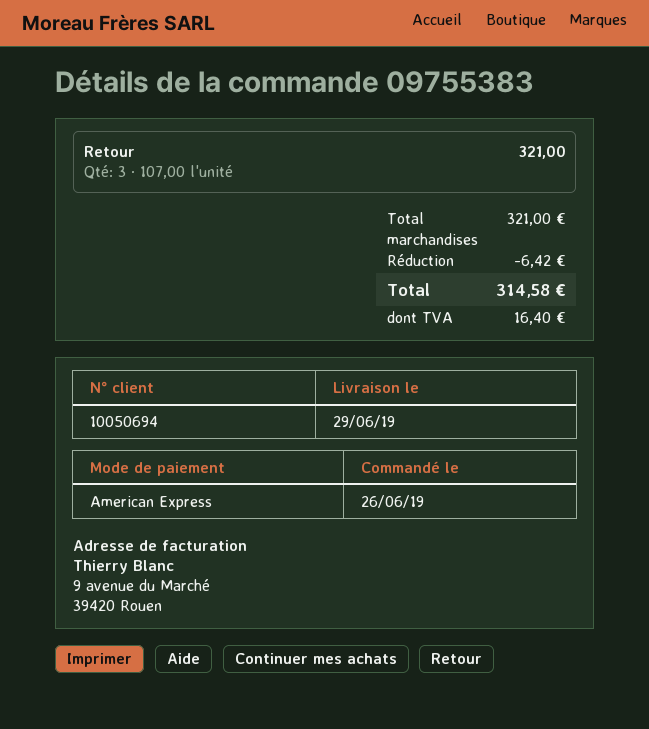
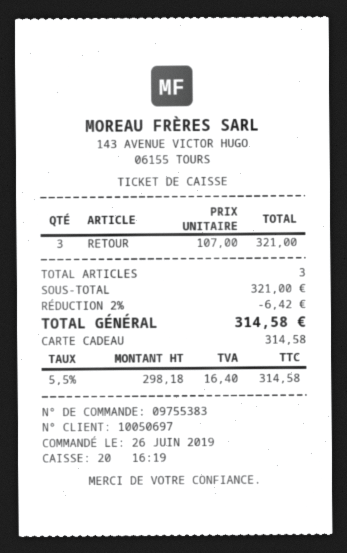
customer number: 10050694 -> 10050697
payment method: American Express -> gift card

